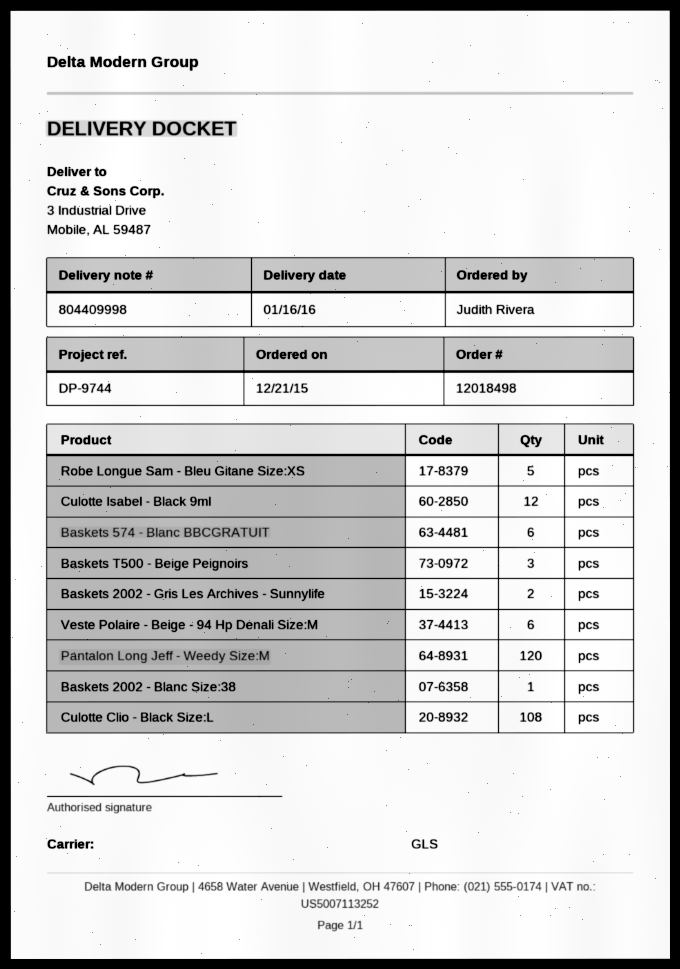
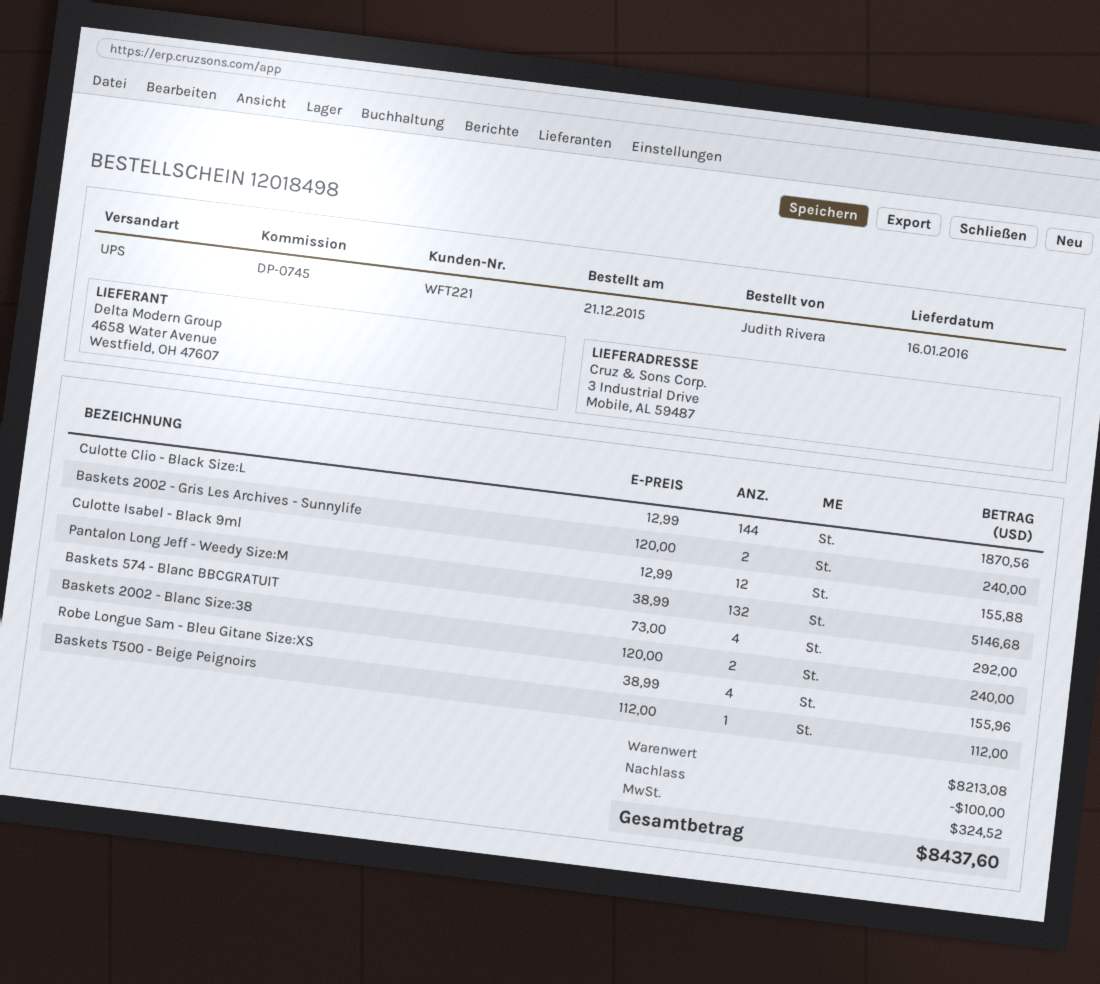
reference: DP-9744 -> DP-0745
shipping method: GLS -> UPS
Robe Longue Sam - Bleu Gitane Size:XS: 5 -> 4
Baskets 574 - Blanc BBCGRATUIT: 6 -> 4
Baskets T500 - Beige Peignoirs: 3 -> 1
Veste Polaire - Beige - 94 Hp Denali Size:M: 6 -> none
Pantalon Long Jeff - Weedy Size:M: 120 -> 132
Baskets 2002 - Blanc Size:38: 1 -> 2
Culotte Clio - Black Size:L: 108 -> 144

